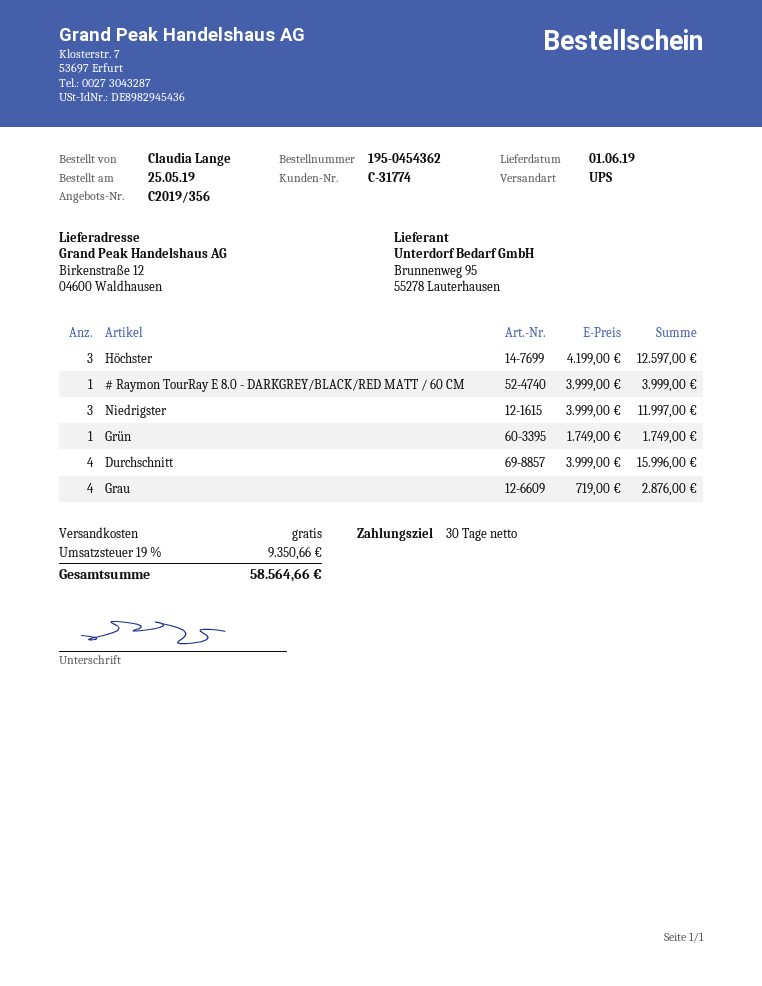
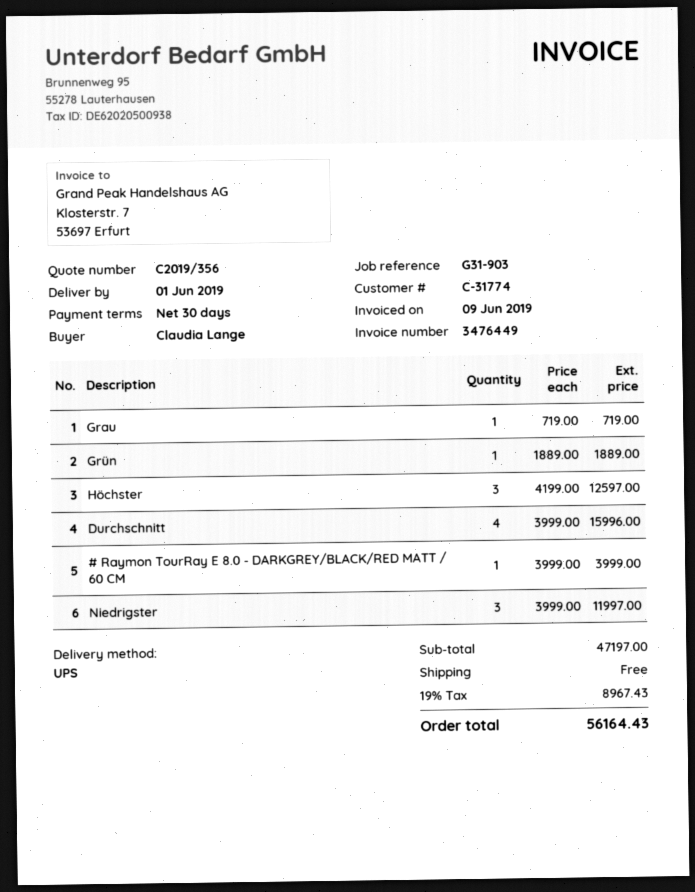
Grün: 1 x 1749.00 = 1749.00 -> 1 x 1889.00 = 1889.00
Grau: 4 x 719.00 = 2876.00 -> 1 x 719.00 = 719.00
tax: 19% = 9350.66 -> 19% = 8967.43
total: 58564.66 -> 56164.43

